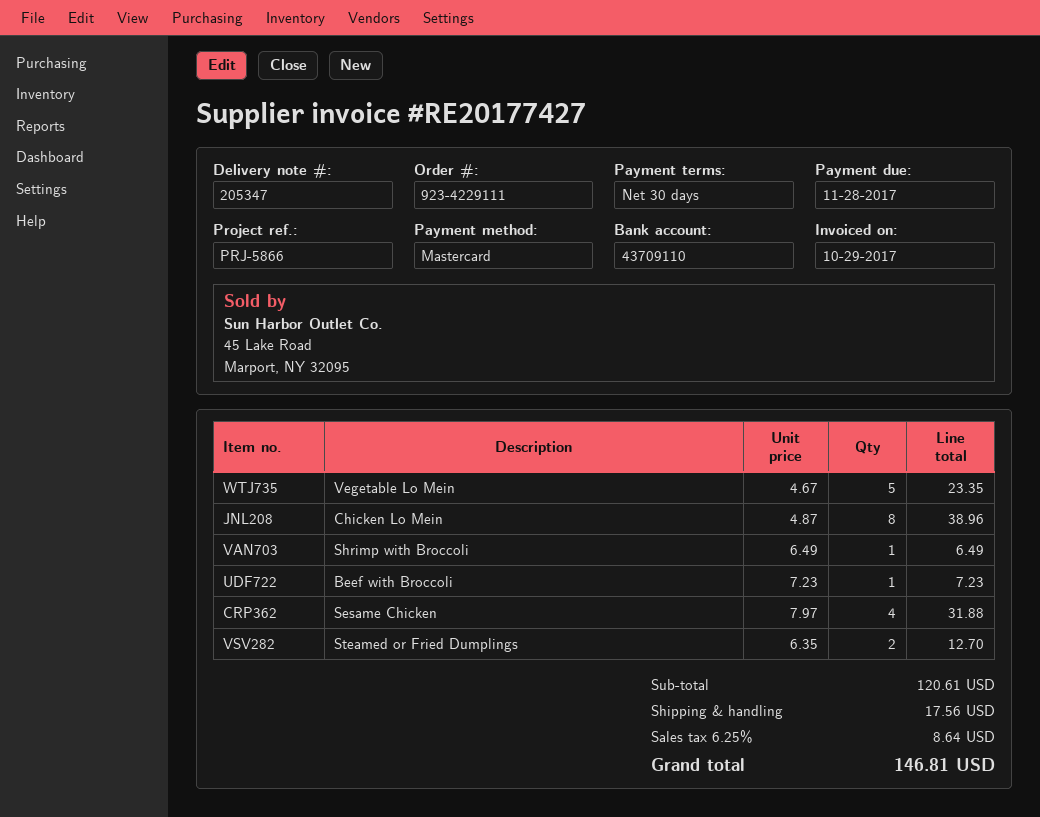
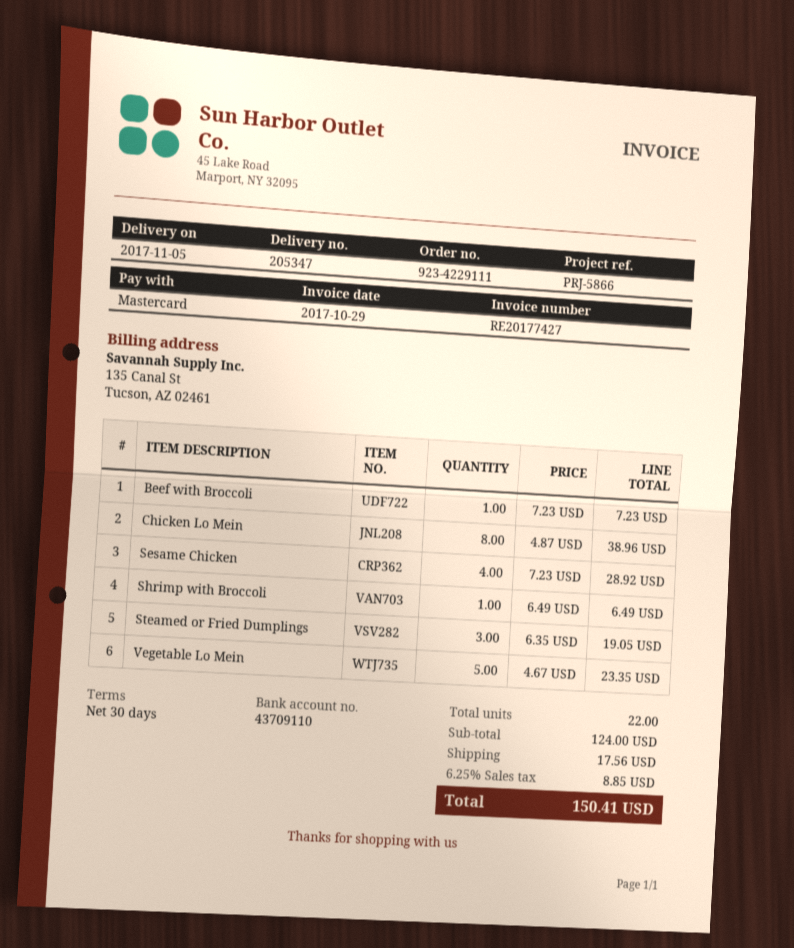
Sesame Chicken: 4 x 7.97 = 31.88 -> 4 x 7.23 = 28.92
Steamed or Fried Dumplings: 2 x 6.35 = 12.70 -> 3 x 6.35 = 19.05
subtotal: 120.61 -> 124.00
tax: 6.25% = 8.64 -> 6.25% = 8.85
total: 146.81 -> 150.41

